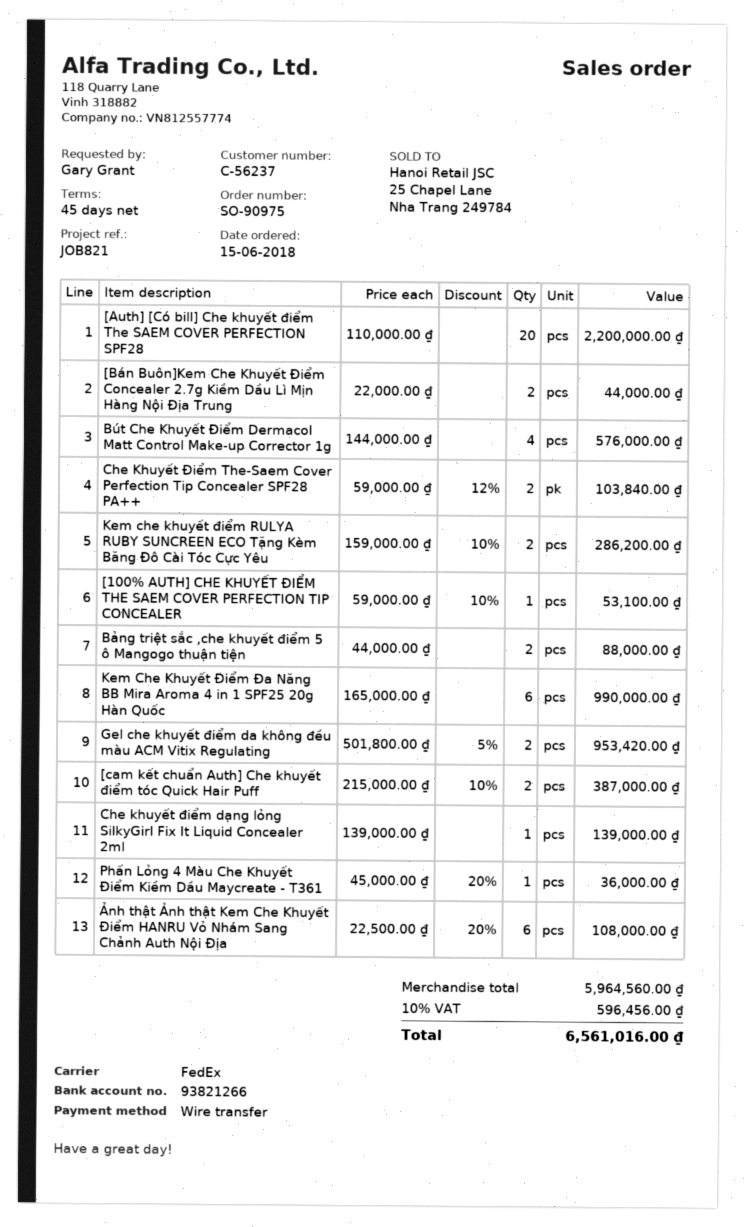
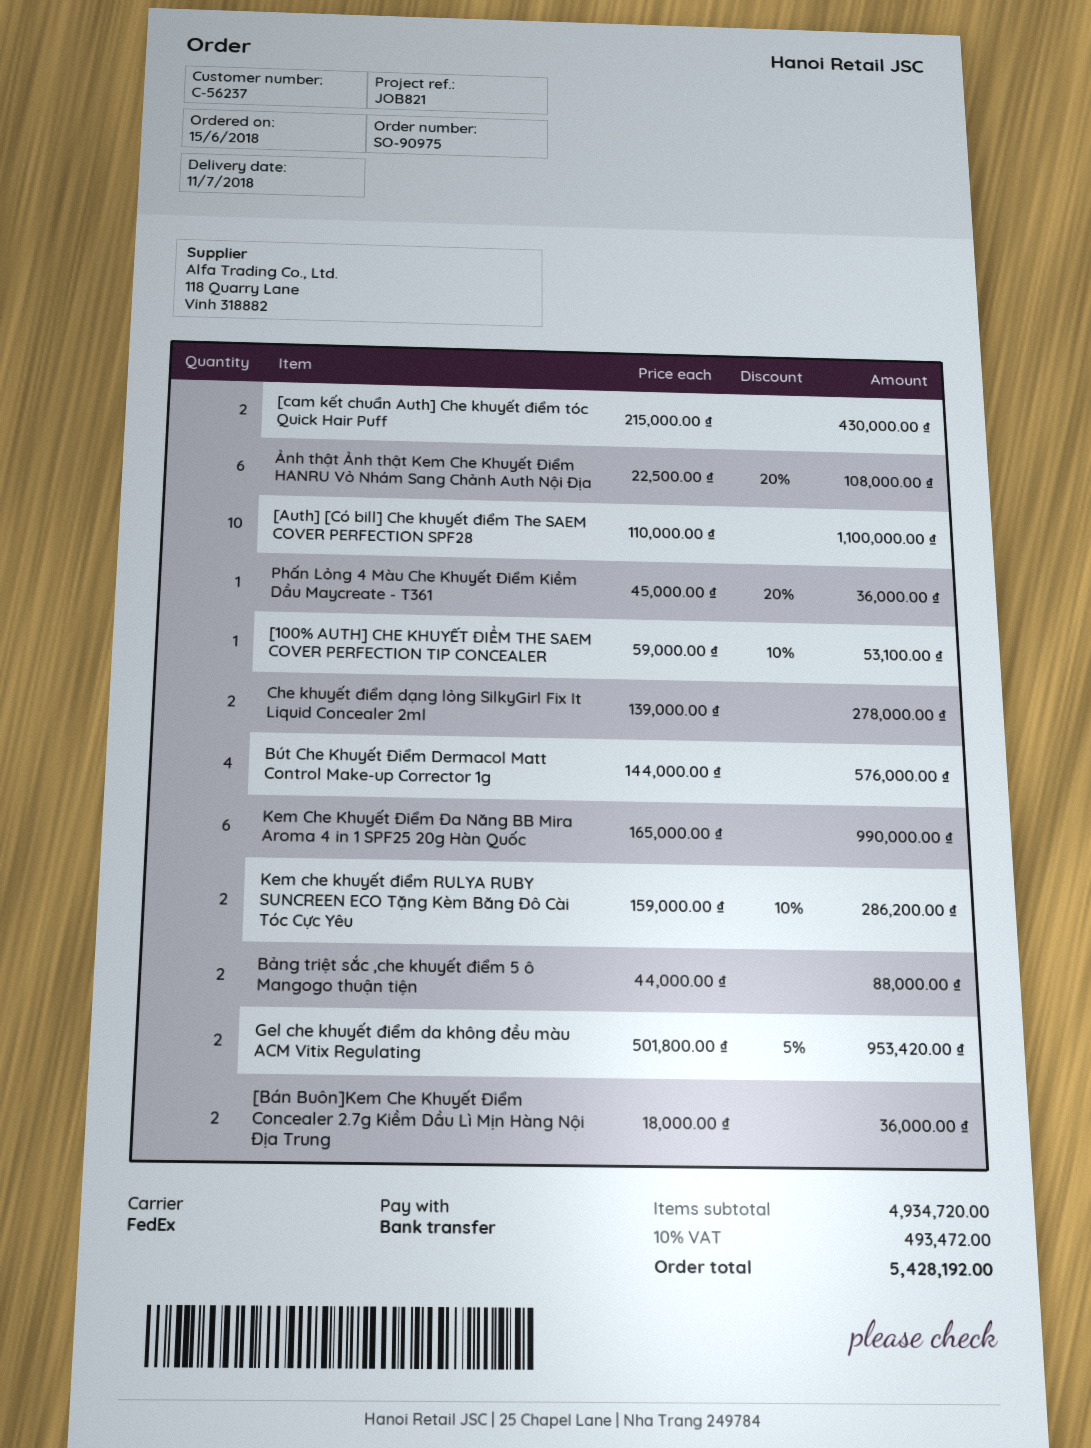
[Auth] [Có bill] Che khuyết điểm The SAEM COVER PERFECTION SPF28: 20 x 110000.00 = 2200000.00 -> 10 x 110000.00 = 1100000.00
[Bán Buôn]Kem Che Khuyết Điểm Concealer 2.7g Kiềm Dầu Lì Mịn Hàng Nội Địa Trung: 2 x 22000.00 = 44000.00 -> 2 x 18000.00 = 36000.00
Che Khuyết Điểm The-Saem Cover Perfection Tip Concealer SPF28 PA++: 2 x 59000.00 - 12% = 103840.00 -> none
[cam kết chuẩn Auth] Che khuyết điểm tóc Quick Hair Puff: 2 x 215000.00 - 10% = 387000.00 -> 2 x 215000.00 = 430000.00
Che khuyết điểm dạng lỏng SilkyGirl Fix It Liquid Concealer 2ml: 1 x 139000.00 = 139000.00 -> 2 x 139000.00 = 278000.00
subtotal: 5964560.00 -> 4934720.00
tax: 10% = 596456.00 -> 10% = 493472.00
total: 6561016.00 -> 5428192.00

